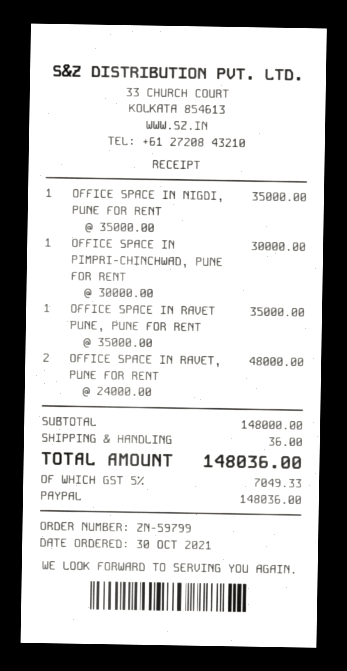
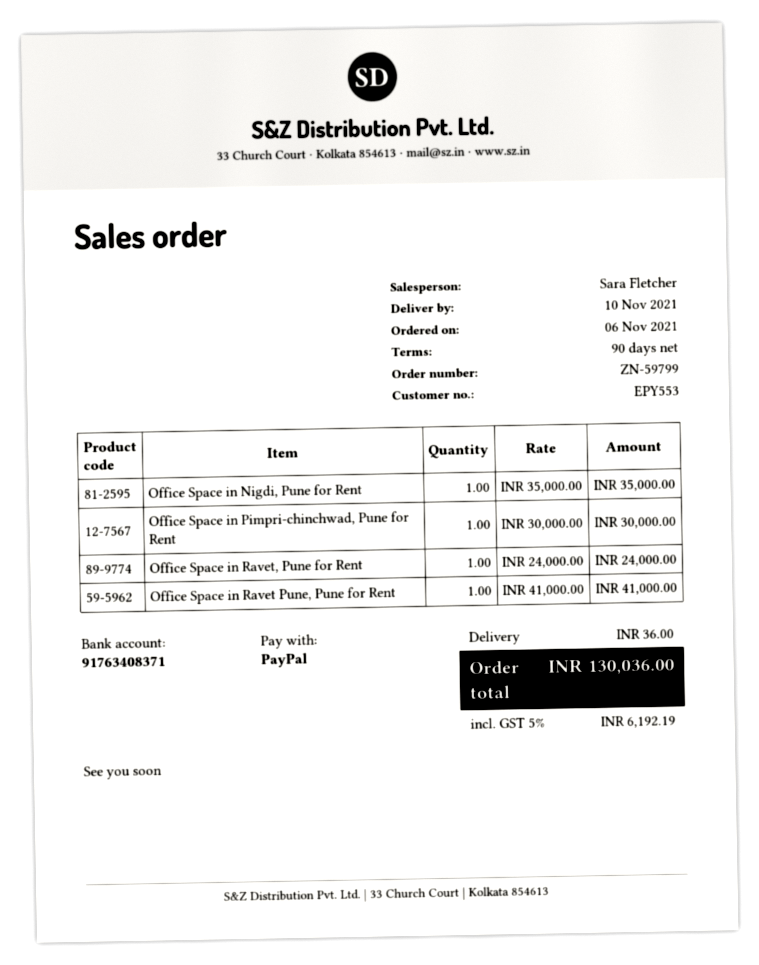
order date: 2021-10-30 -> 2021-11-06
OFFICE SPACE IN RAVET PUNE, PUNE FOR RENT: 1 x 35000.00 = 35000.00 -> 1 x 41000.00 = 41000.00
OFFICE SPACE IN RAVET, PUNE FOR RENT: 2 x 24000.00 = 48000.00 -> 1 x 24000.00 = 24000.00
tax: 5% = 7049.33 -> 5% = 6192.19
total: 148036.00 -> 130036.00

